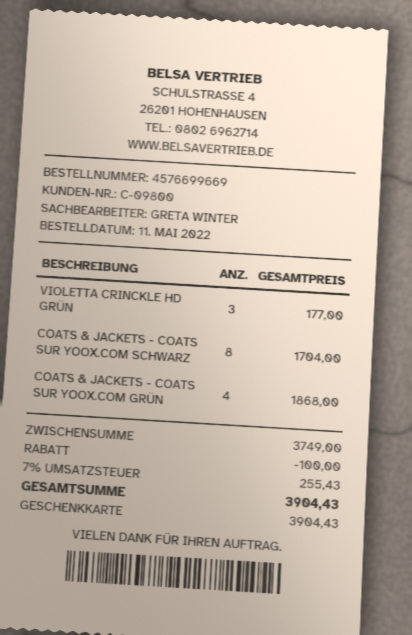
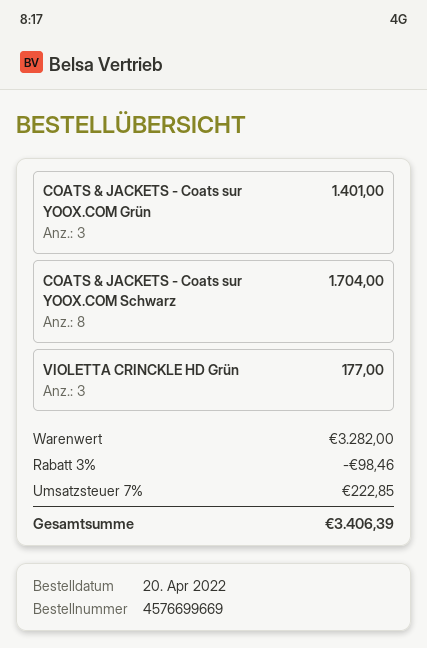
order date: 2022-05-11 -> 2022-04-20
COATS & JACKETS - COATS SUR YOOX.COM GRÜN: 4 for 1868.00 -> 3 for 1401.00
subtotal: 3749.00 -> 3282.00
discount: 100.00 -> 98.46
tax: 7% = 255.43 -> 7% = 222.85
total: 3904.43 -> 3406.39

